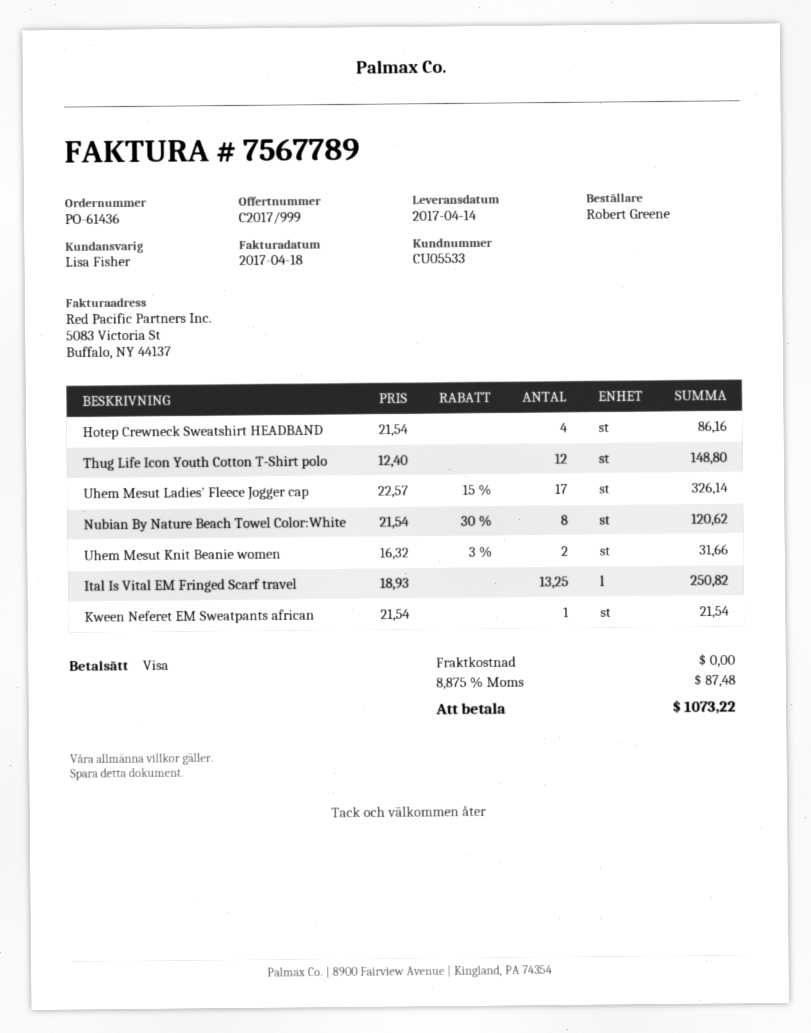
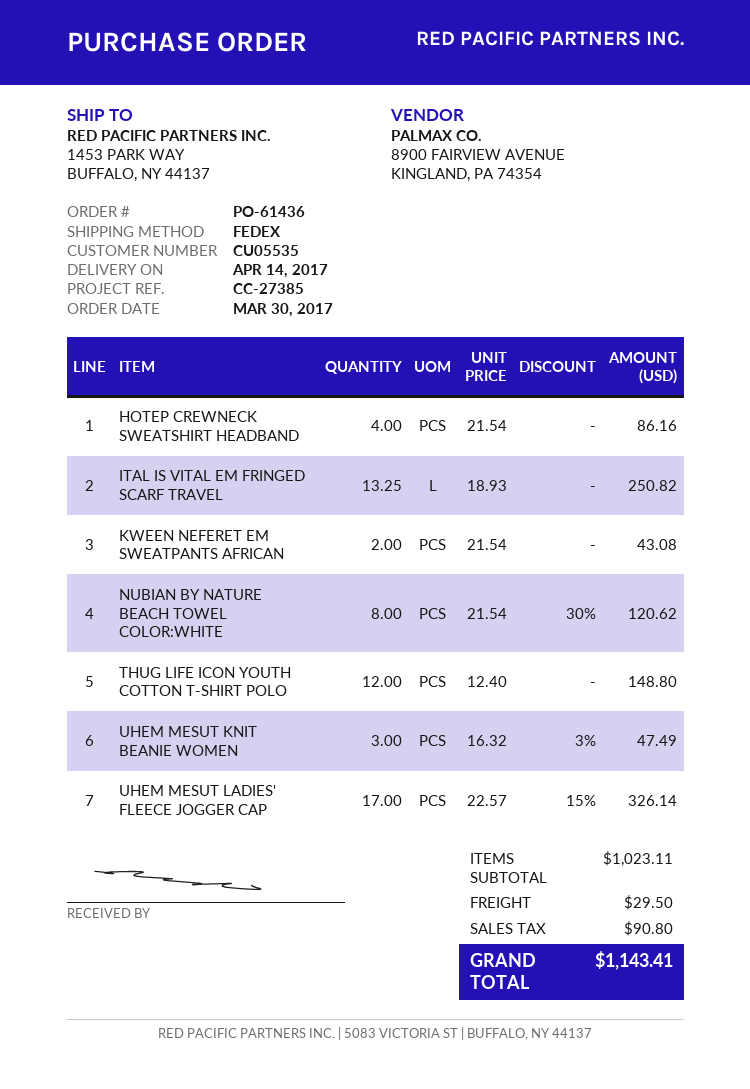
customer number: CU05533 -> CU05535
Uhem Mesut Knit Beanie women: 2 x 16.32 - 3% = 31.66 -> 3 x 16.32 - 3% = 47.49
Kween Neferet EM Sweatpants african: 1 x 21.54 = 21.54 -> 2 x 21.54 = 43.08
shipping: 0.00 -> 29.50
tax: 87.48 -> 90.80
total: 1073.22 -> 1143.41

